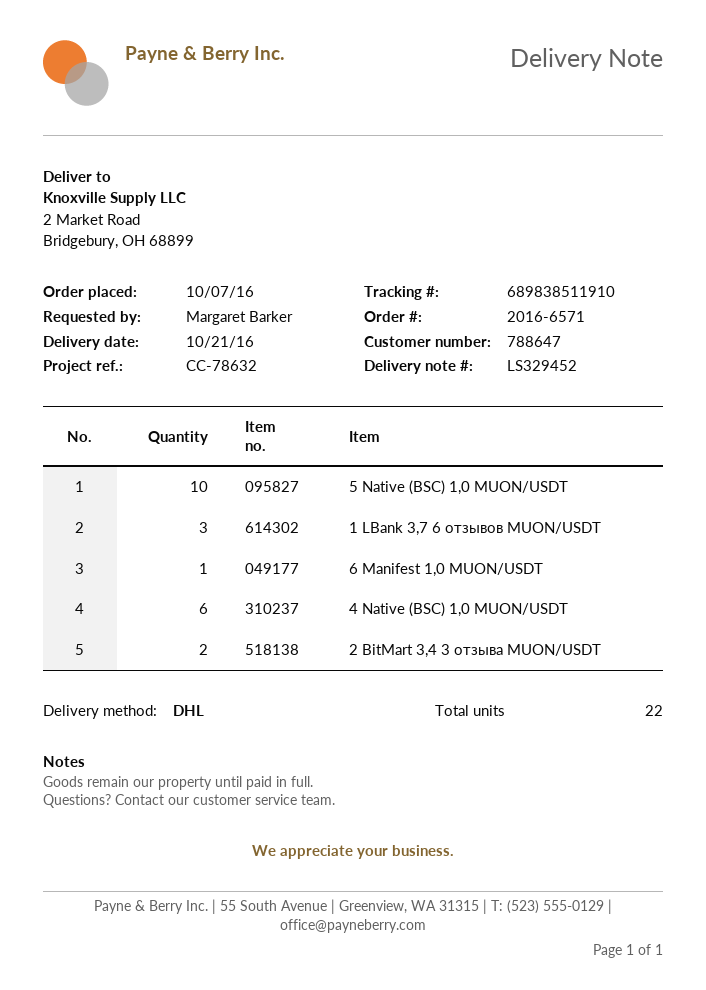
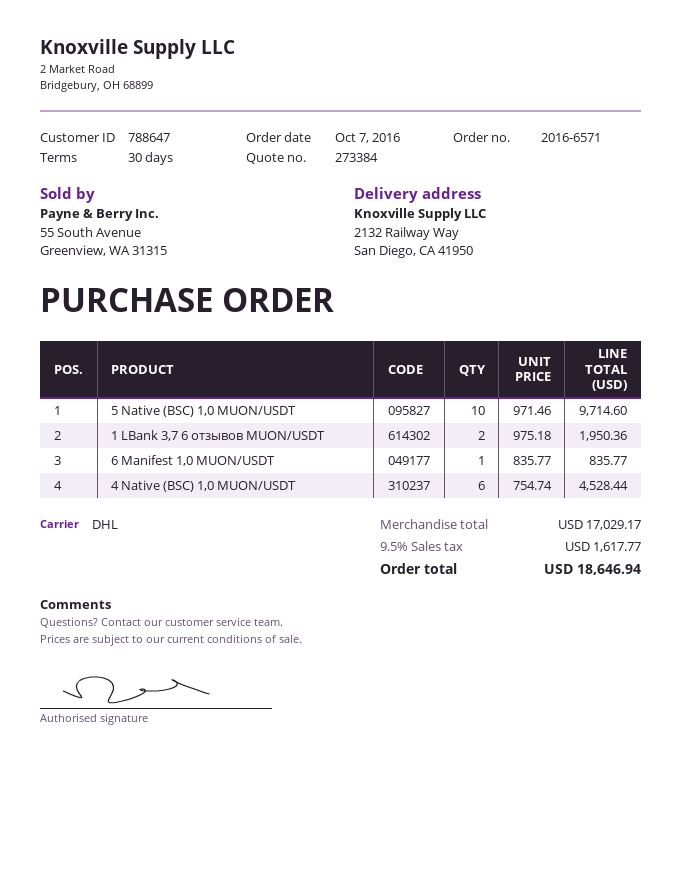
ship to: 2 Market Road, Bridgebury, OH 68899 -> 2132 Railway Way, San Diego, CA 41950
1 LBank 3,7 6 отзывов MUON/USDT: 3 -> 2
2 BitMart 3,4 3 отзыва MUON/USDT: 2 -> none

